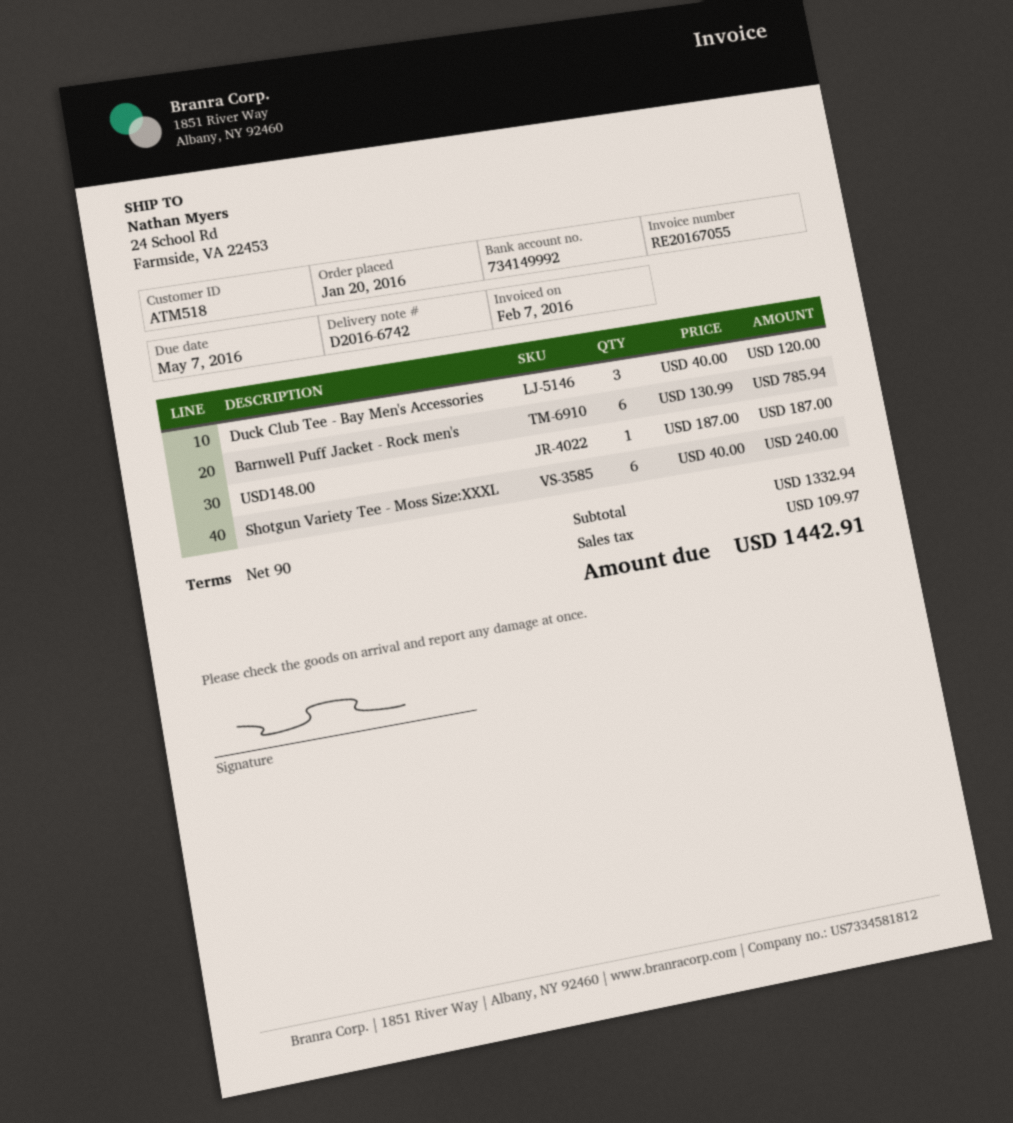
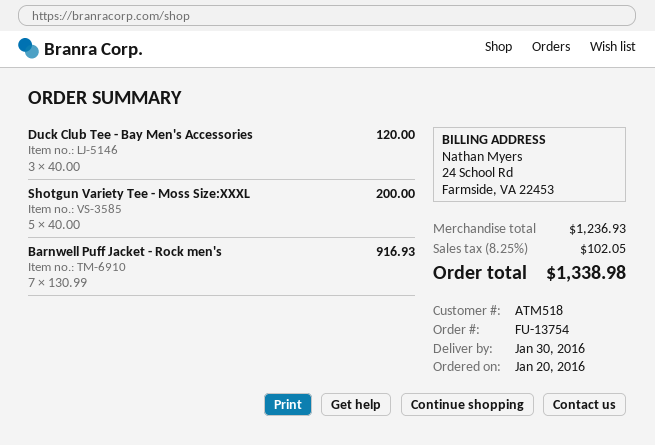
Barnwell Puff Jacket - Rock men's: 6 x 130.99 = 785.94 -> 7 x 130.99 = 916.93
USD148.00: 1 x 187.00 = 187.00 -> none
Shotgun Variety Tee - Moss Size:XXXL: 6 x 40.00 = 240.00 -> 5 x 40.00 = 200.00
subtotal: 1332.94 -> 1236.93
tax: 109.97 -> 102.05
total: 1442.91 -> 1338.98

